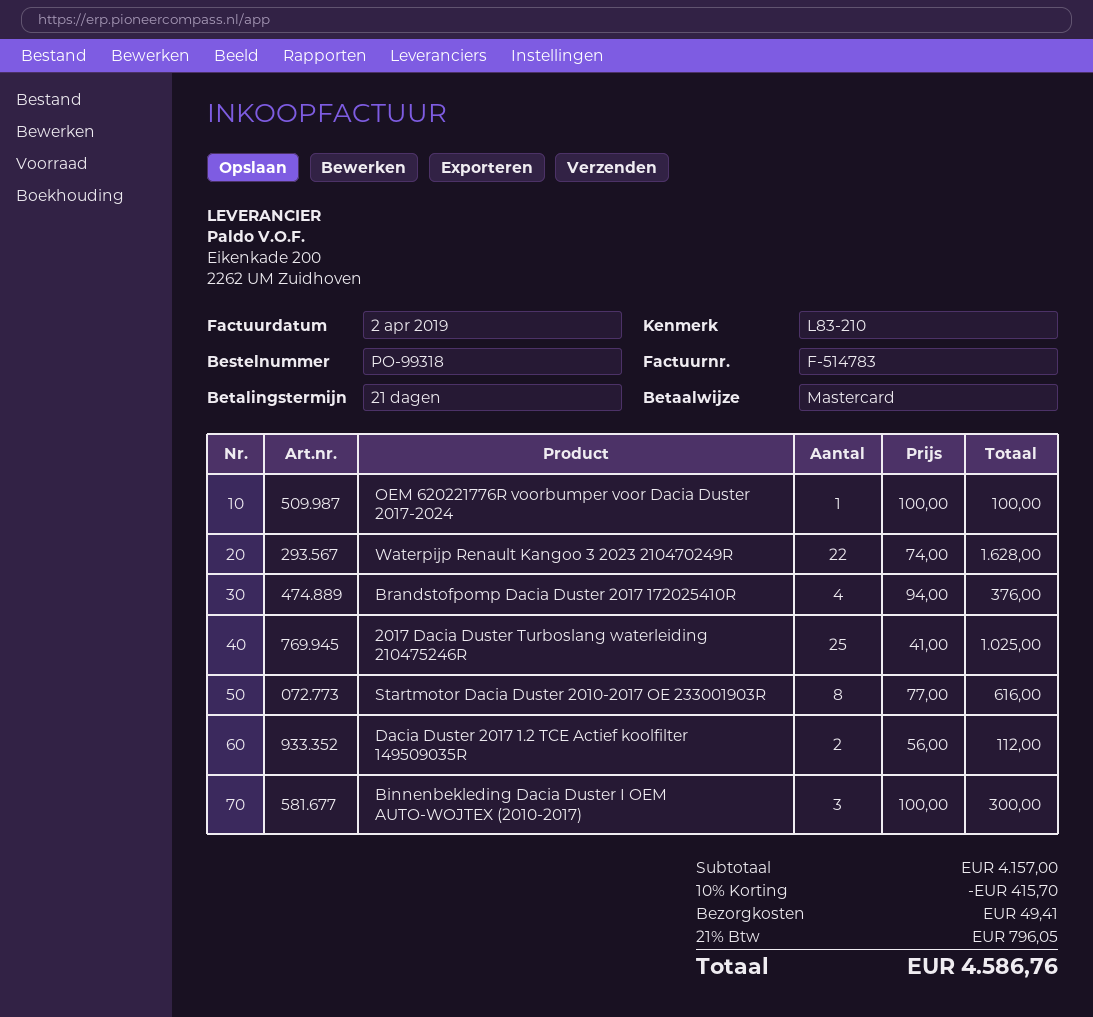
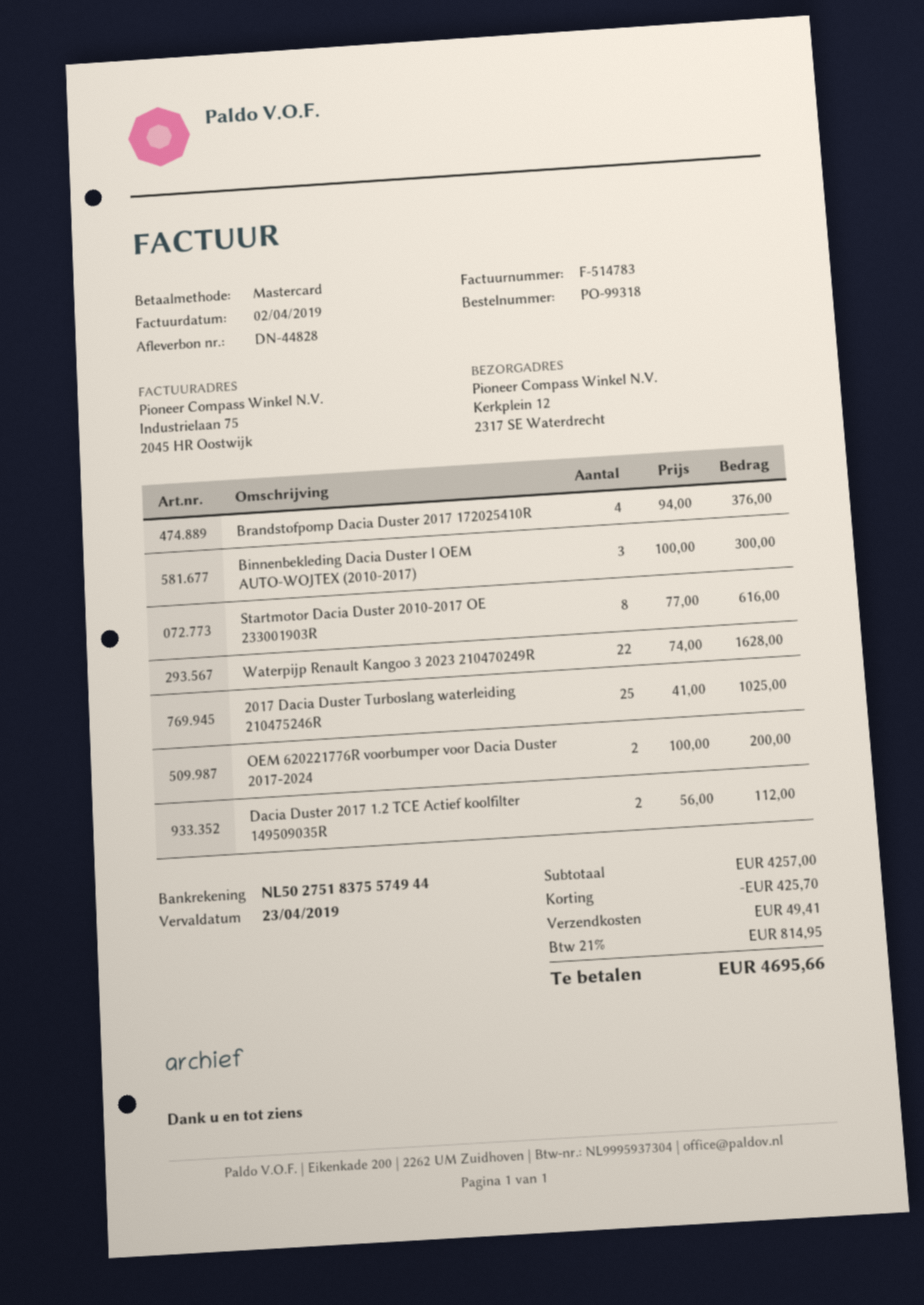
OEM 620221776R voorbumper voor Dacia Duster 2017-2024: 1 x 100.00 = 100.00 -> 2 x 100.00 = 200.00
subtotal: 4157.00 -> 4257.00
discount: 415.70 -> 425.70
tax: 21% = 796.05 -> 21% = 814.95
total: 4586.76 -> 4695.66

